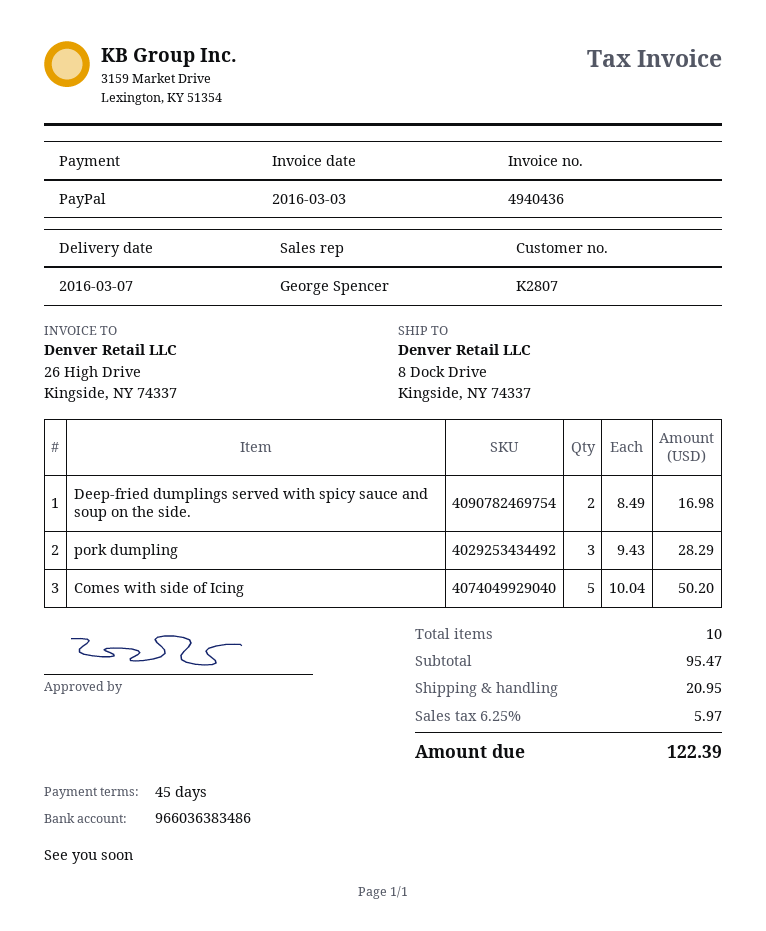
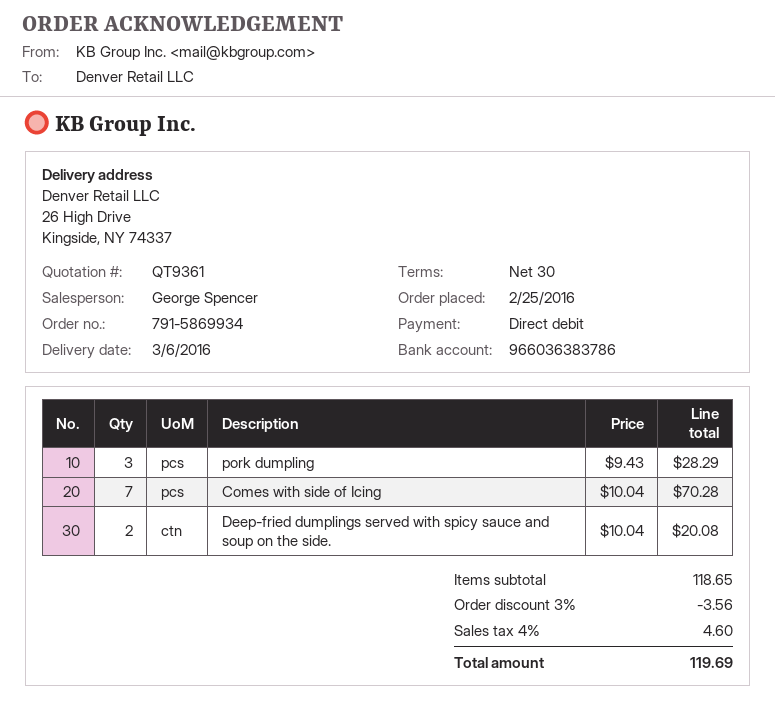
delivery date: 2016-03-07 -> 2016-03-06
payment terms: 45 days -> 30 days
payment method: PayPal -> direct debit
bank account: 966036383486 -> 966036383786
ship to: 8 Dock Drive, Kingside, NY 74337 -> 26 High Drive, Kingside, NY 74337
Deep-fried dumplings served with spicy sauce and soup on the side.: 2 x 8.49 = 16.98 -> 2 x 10.04 = 20.08
Comes with side of Icing: 5 x 10.04 = 50.20 -> 7 x 10.04 = 70.28
subtotal: 95.47 -> 118.65
discount: none -> 3% = 3.56
shipping: 20.95 -> none
tax: 6.25% = 5.97 -> 4% = 4.60
total: 122.39 -> 119.69

